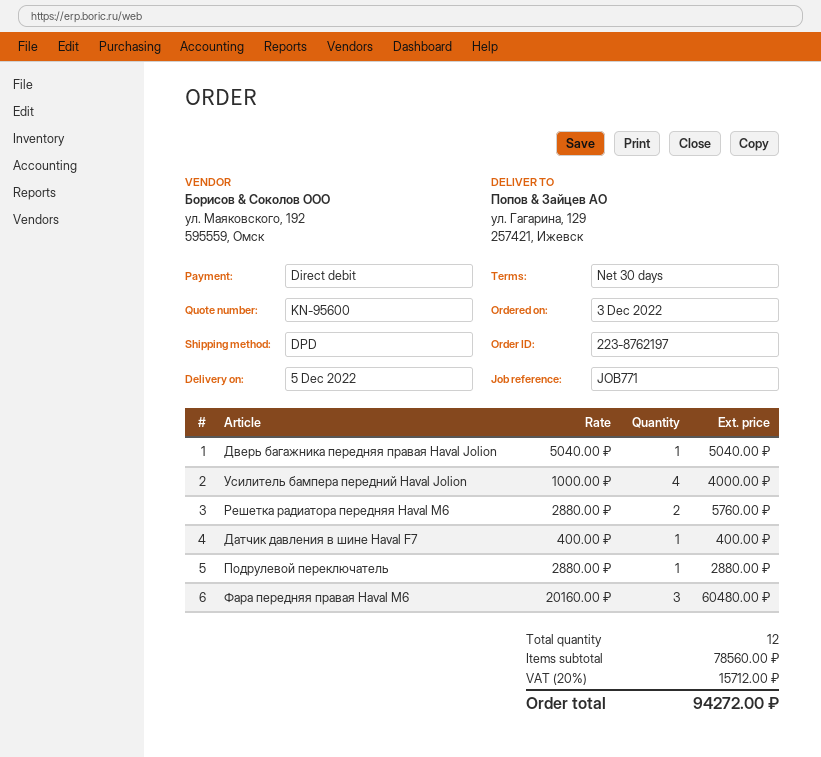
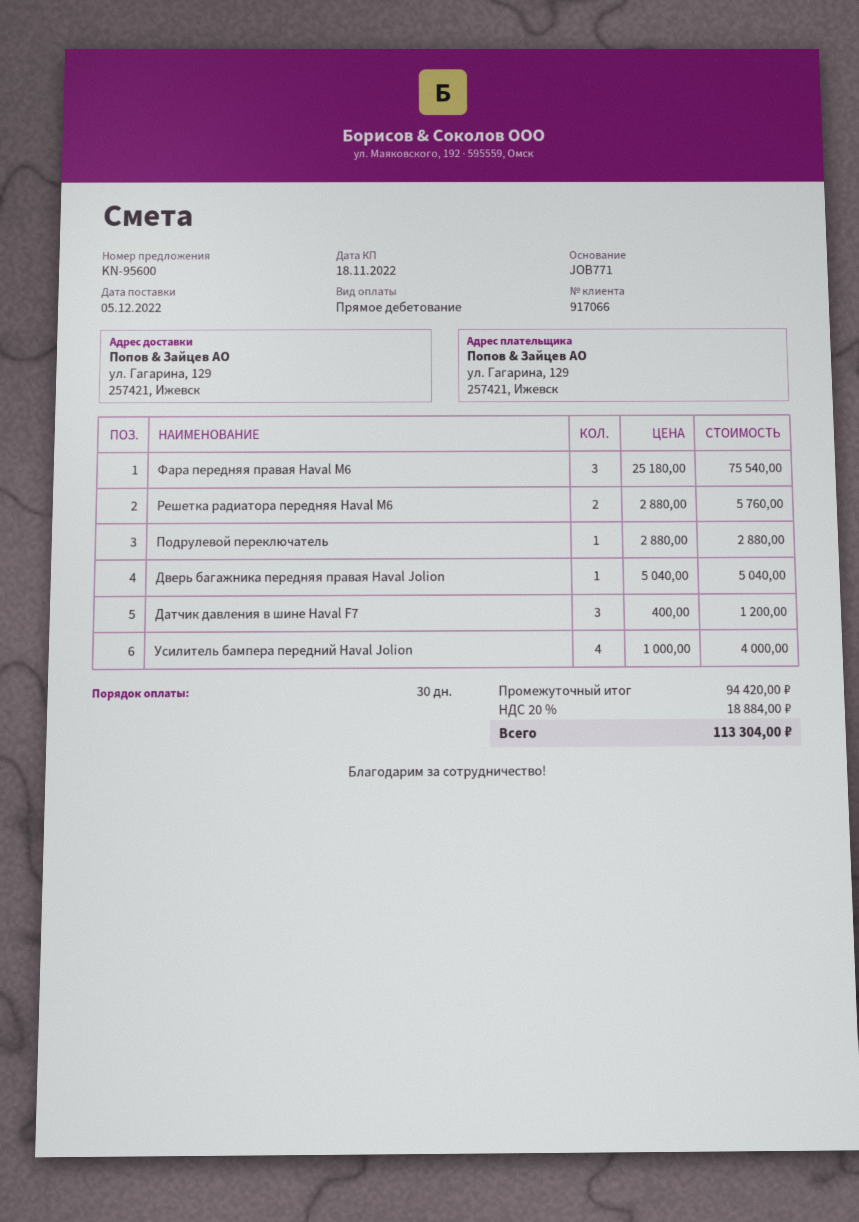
Датчик давления в шине Haval F7: 1 x 400.00 = 400.00 -> 3 x 400.00 = 1200.00
Фара передняя правая Haval M6: 3 x 20160.00 = 60480.00 -> 3 x 25180.00 = 75540.00
subtotal: 78560.00 -> 94420.00
tax: 20% = 15712.00 -> 20% = 18884.00
total: 94272.00 -> 113304.00

